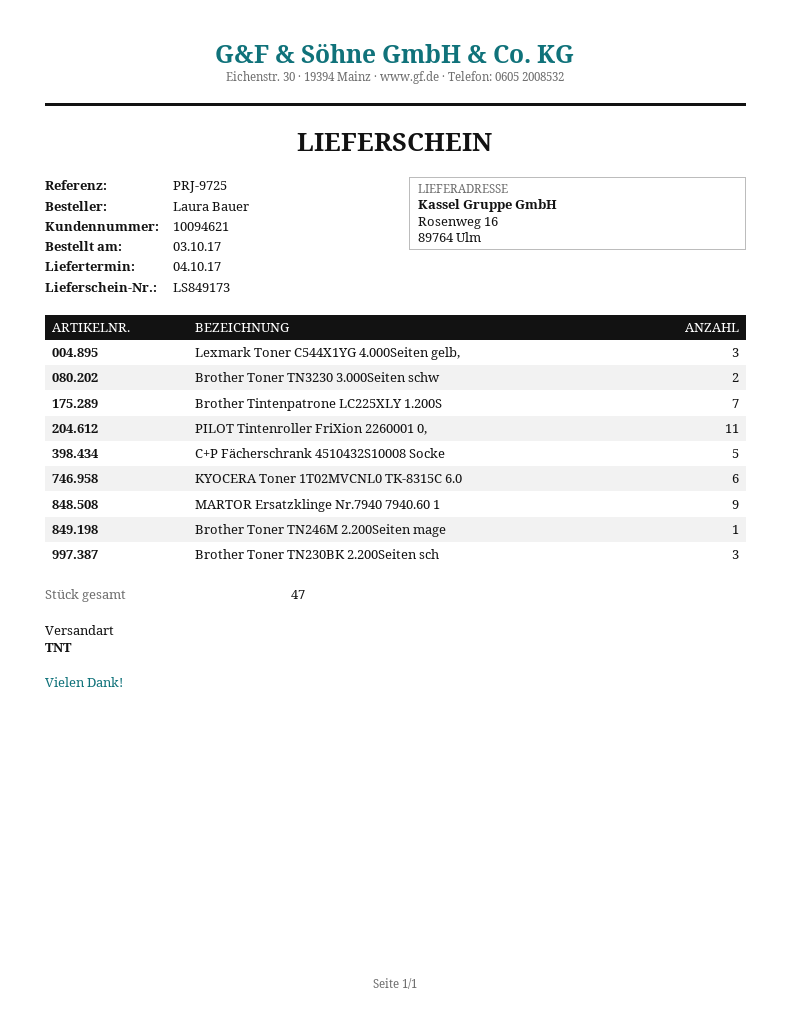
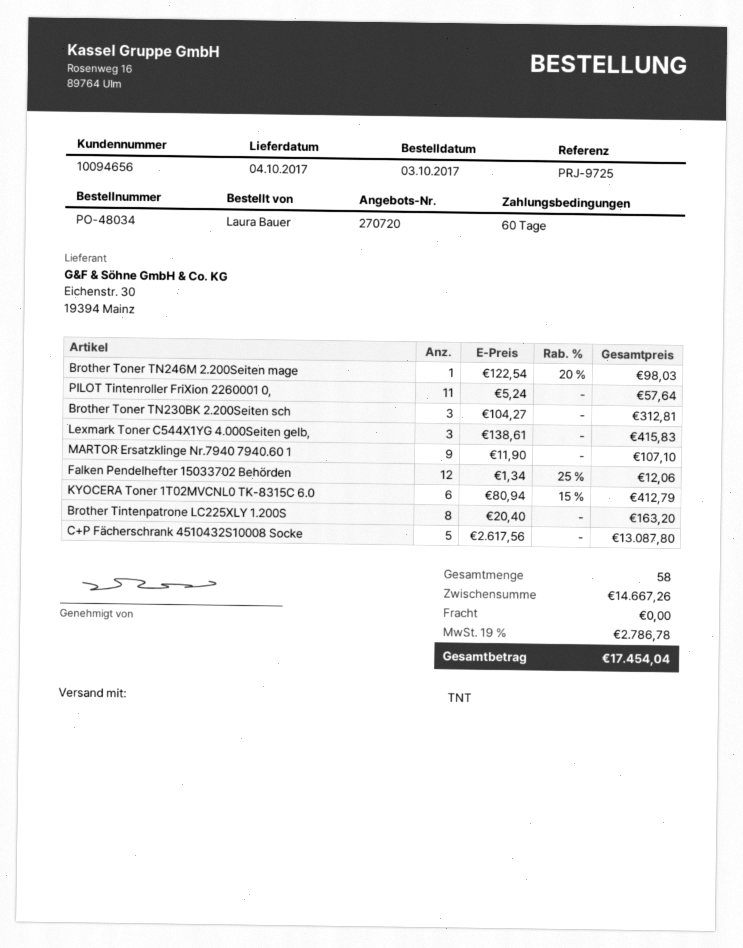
customer number: 10094621 -> 10094656
Brother Toner TN3230 3.000Seiten schw: 2 -> none
Brother Tintenpatrone LC225XLY 1.200S: 7 -> 8
Falken Pendelhefter 15033702 Behörden: none -> 12
total quantity: 47 -> 58

